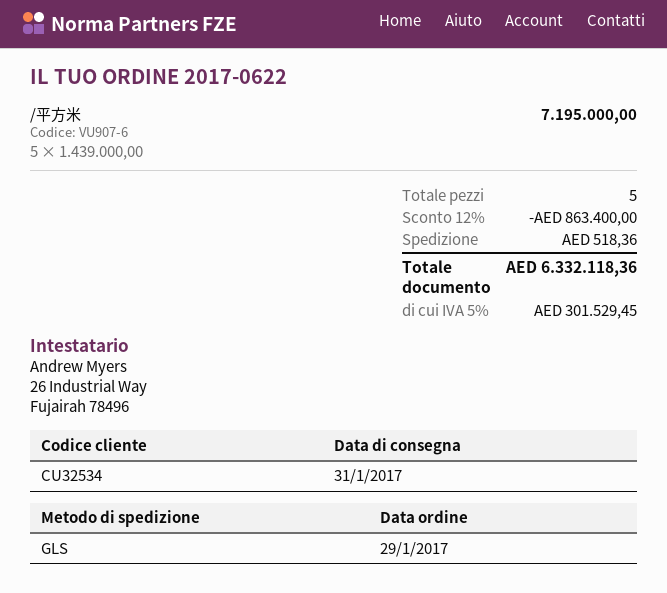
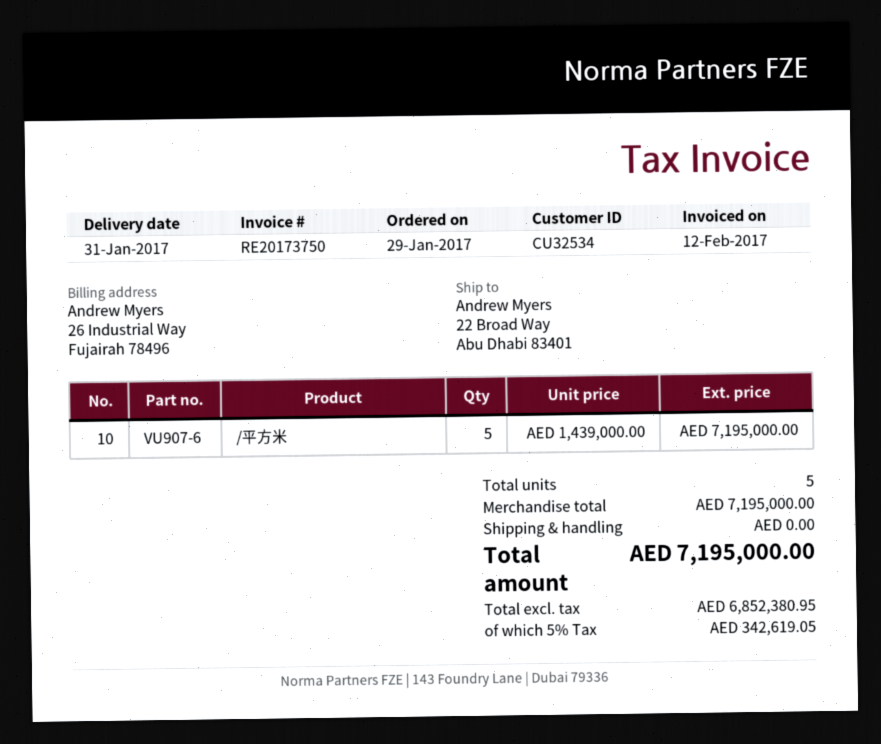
discount: 12% = 863400.00 -> none
shipping: 518.36 -> 0.00
tax: 5% = 301529.45 -> 5% = 342619.05
total: 6332118.36 -> 7195000.00

